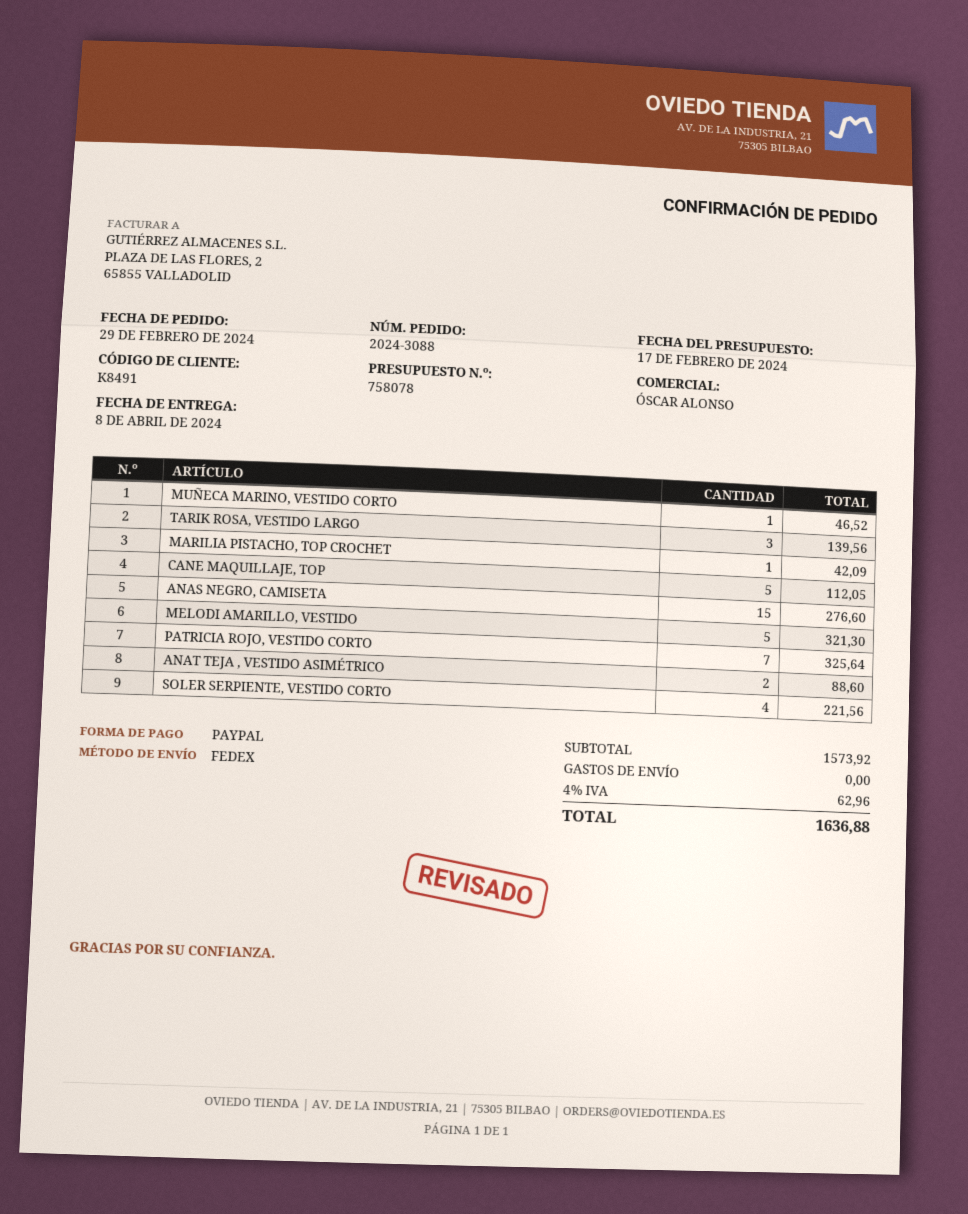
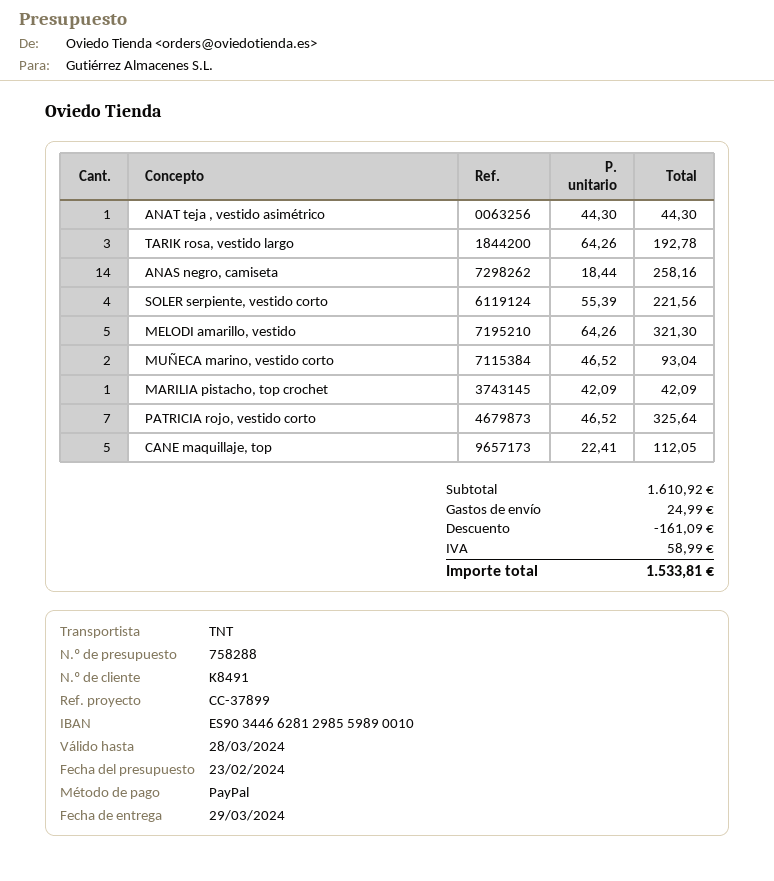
quote number: 758078 -> 758288
quote date: 2024-02-17 -> 2024-02-23
delivery date: 2024-04-08 -> 2024-03-29
shipping method: FedEx -> TNT
MUÑECA MARINO, VESTIDO CORTO: 1 for 46.52 -> 2 for 93.04
TARIK ROSA, VESTIDO LARGO: 3 for 139.56 -> 3 for 192.78
ANAS NEGRO, CAMISETA: 15 for 276.60 -> 14 for 258.16
ANAT TEJA , VESTIDO ASIMÉTRICO: 2 for 88.60 -> 1 for 44.30
subtotal: 1573.92 -> 1610.92
discount: none -> 161.09
shipping: 0.00 -> 24.99
tax: 62.96 -> 58.99
total: 1636.88 -> 1533.81

